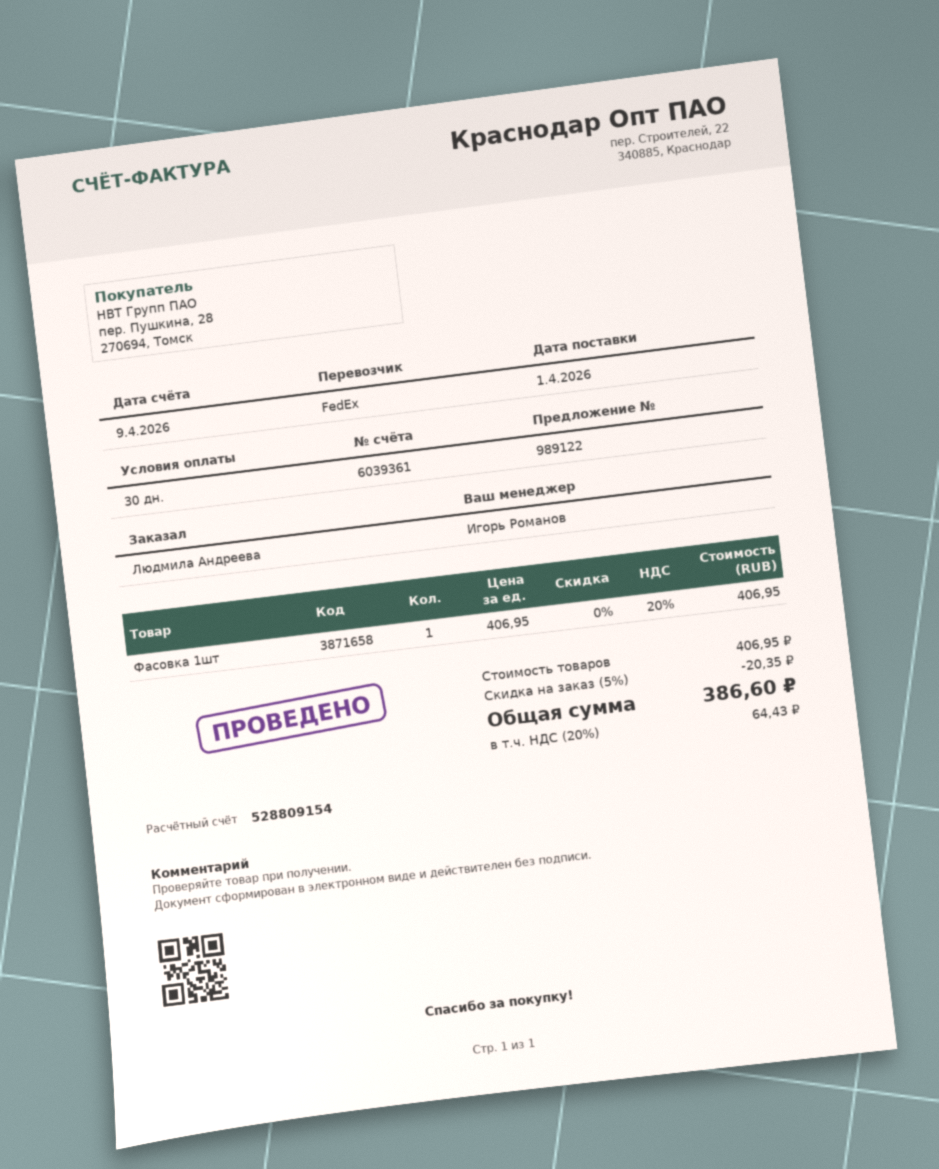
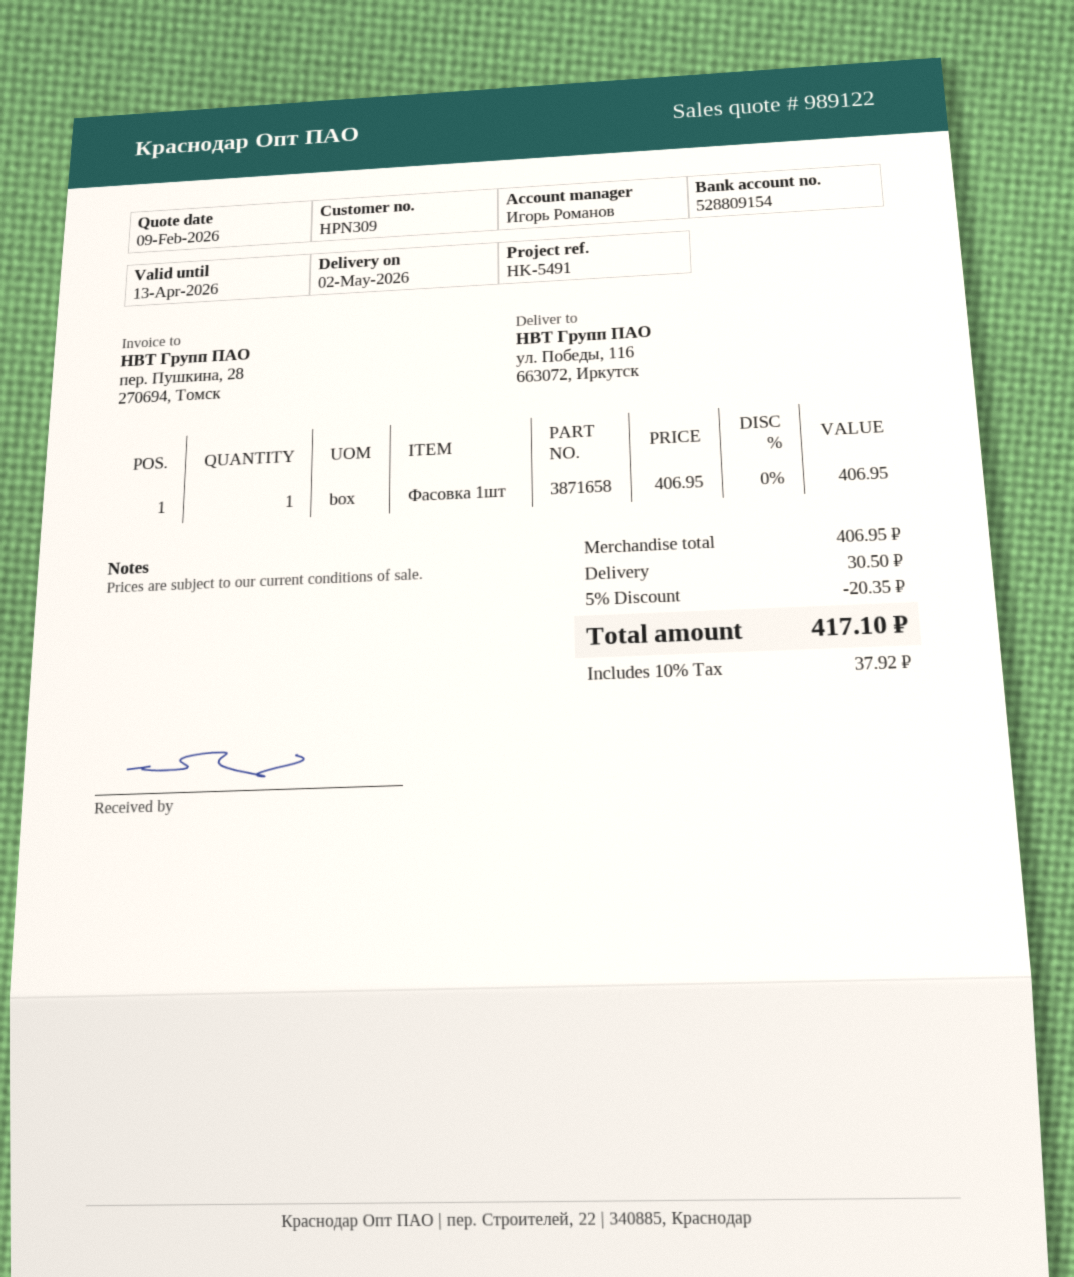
delivery date: 2026-04-01 -> 2026-05-02
shipping: none -> 30.50
tax: 20% = 64.43 -> 10% = 37.92
total: 386.60 -> 417.10

